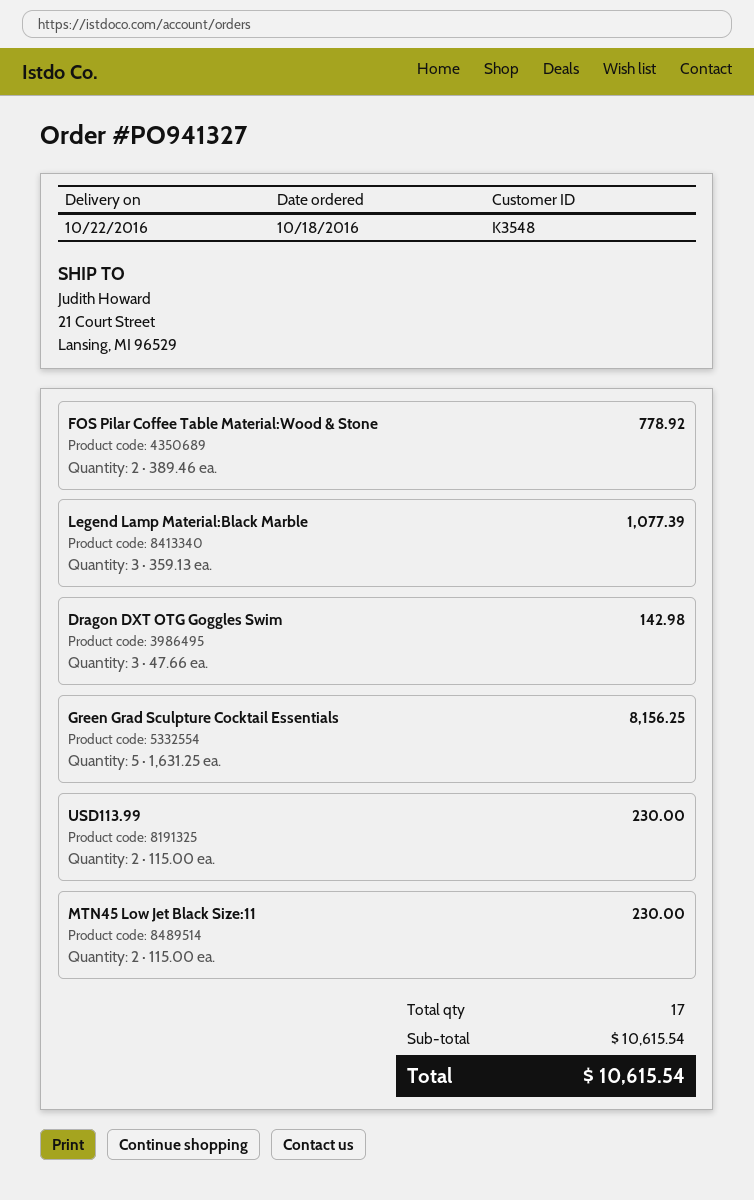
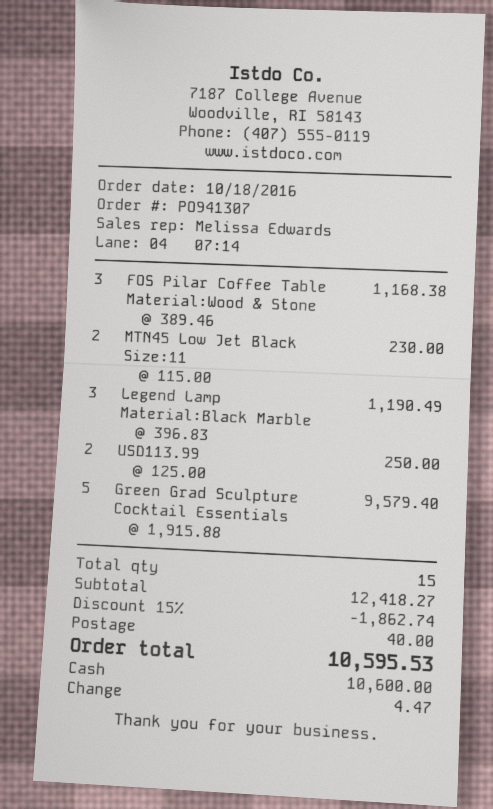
order number: PO941327 -> PO941307
FOS Pilar Coffee Table Material:Wood & Stone: 2 x 389.46 = 778.92 -> 3 x 389.46 = 1168.38
Legend Lamp Material:Black Marble: 3 x 359.13 = 1077.39 -> 3 x 396.83 = 1190.49
Dragon DXT OTG Goggles Swim: 3 x 47.66 = 142.98 -> none
Green Grad Sculpture Cocktail Essentials: 5 x 1631.25 = 8156.25 -> 5 x 1915.88 = 9579.40
USD113.99: 2 x 115.00 = 230.00 -> 2 x 125.00 = 250.00
total quantity: 17 -> 15
subtotal: 10615.54 -> 12418.27
discount: none -> 15% = 1862.74
shipping: none -> 40.00
total: 10615.54 -> 10595.53

